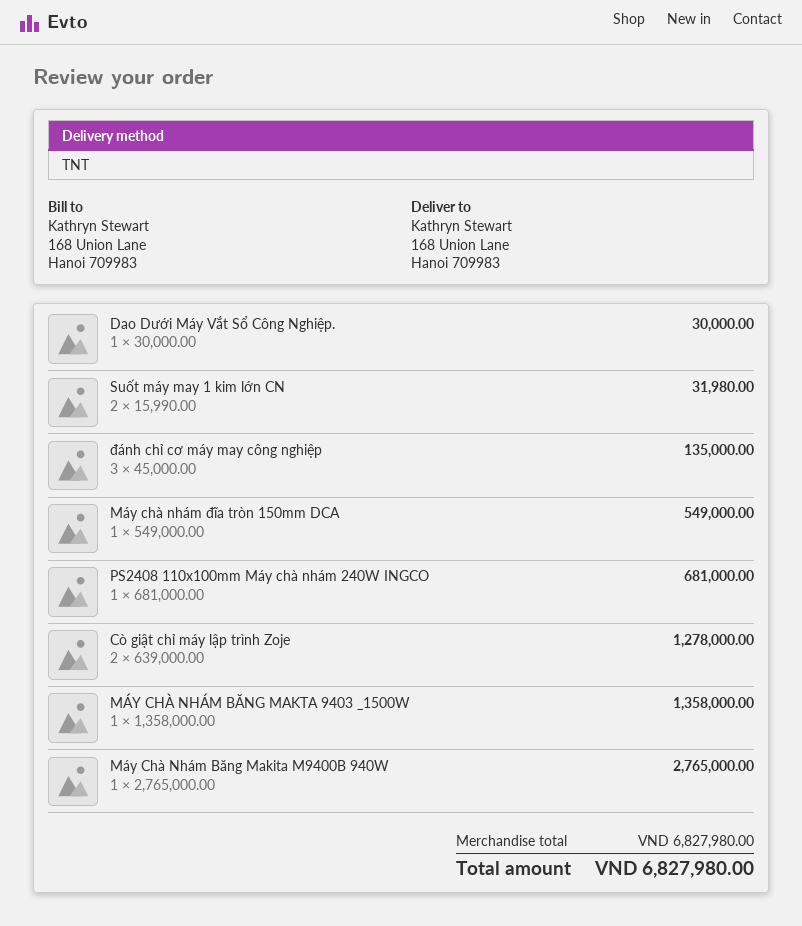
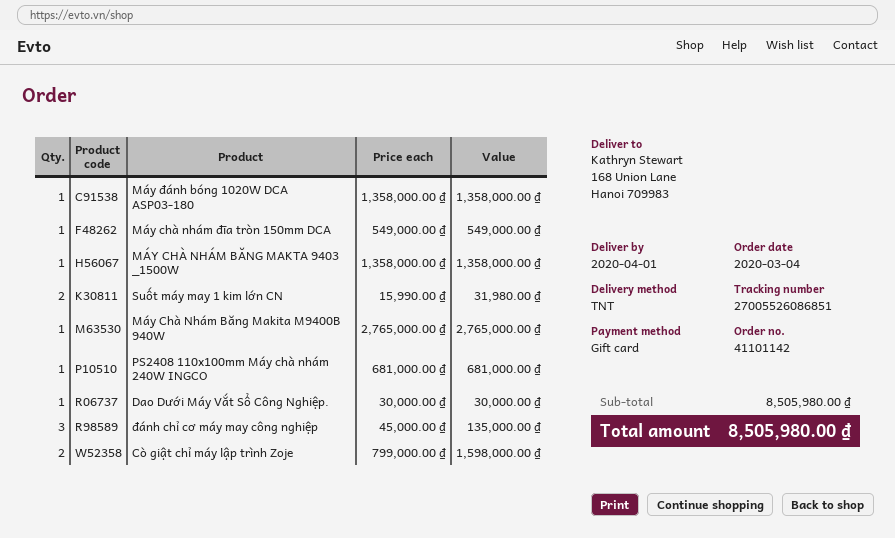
Cò giật chỉ máy lập trình Zoje: 2 x 639000.00 = 1278000.00 -> 2 x 799000.00 = 1598000.00
Máy đánh bóng 1020W DCA ASP03-180: none -> 1 x 1358000.00 = 1358000.00
subtotal: 6827980.00 -> 8505980.00
total: 6827980.00 -> 8505980.00

